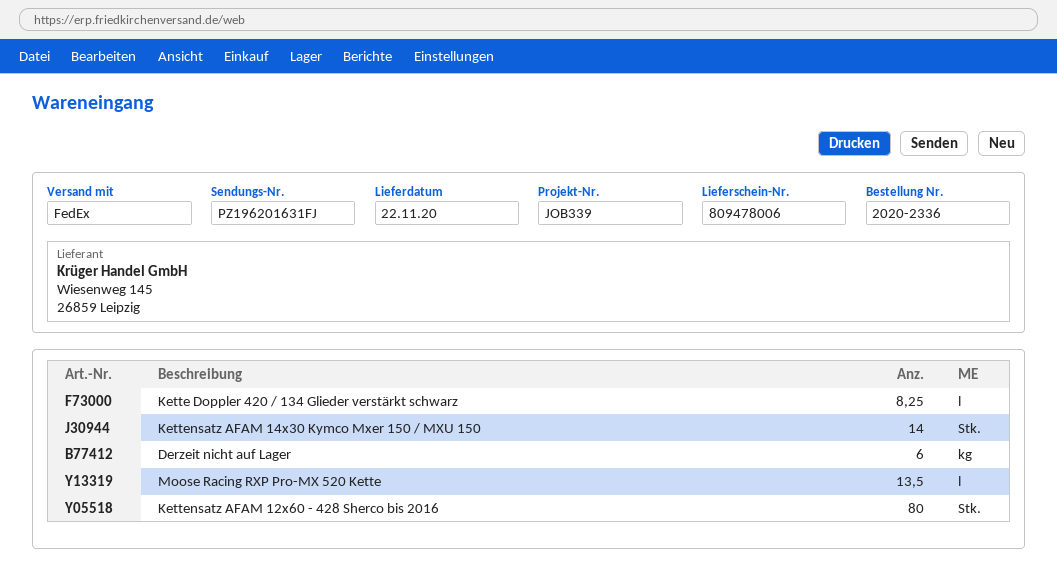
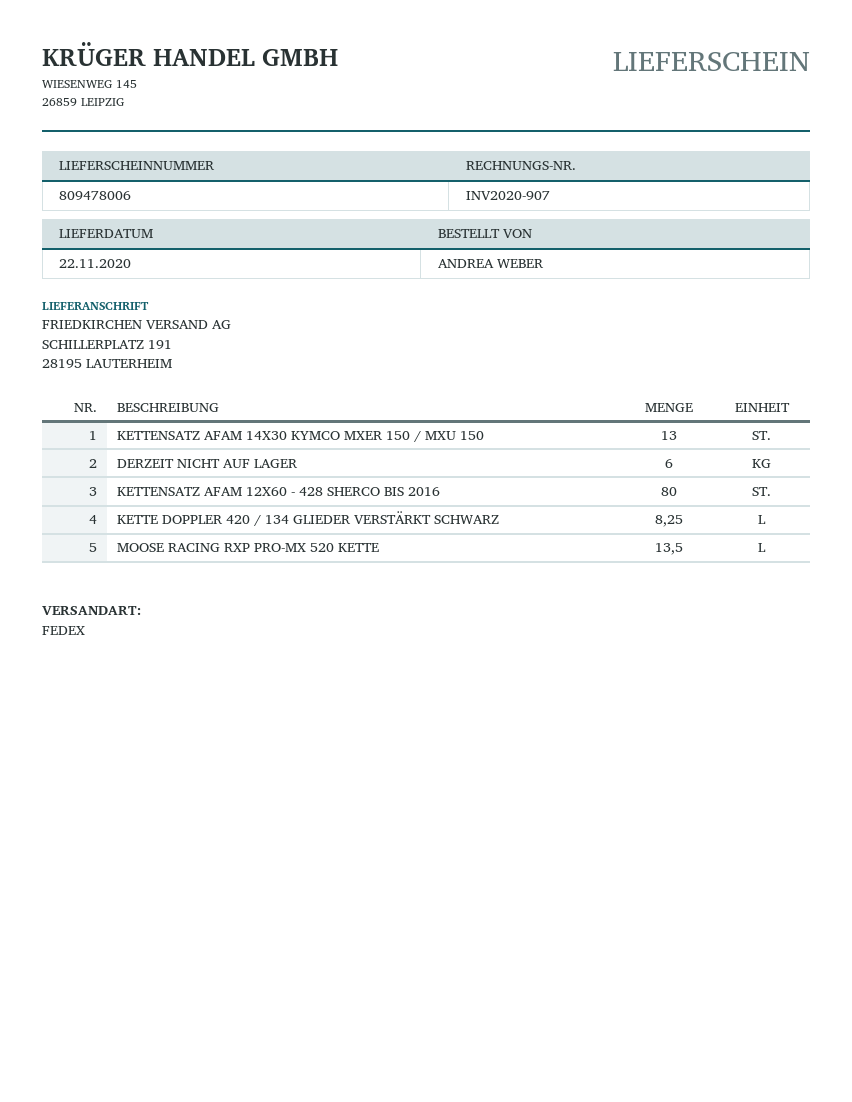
Kettensatz AFAM 14x30 Kymco Mxer 150 / MXU 150: 14 -> 13

